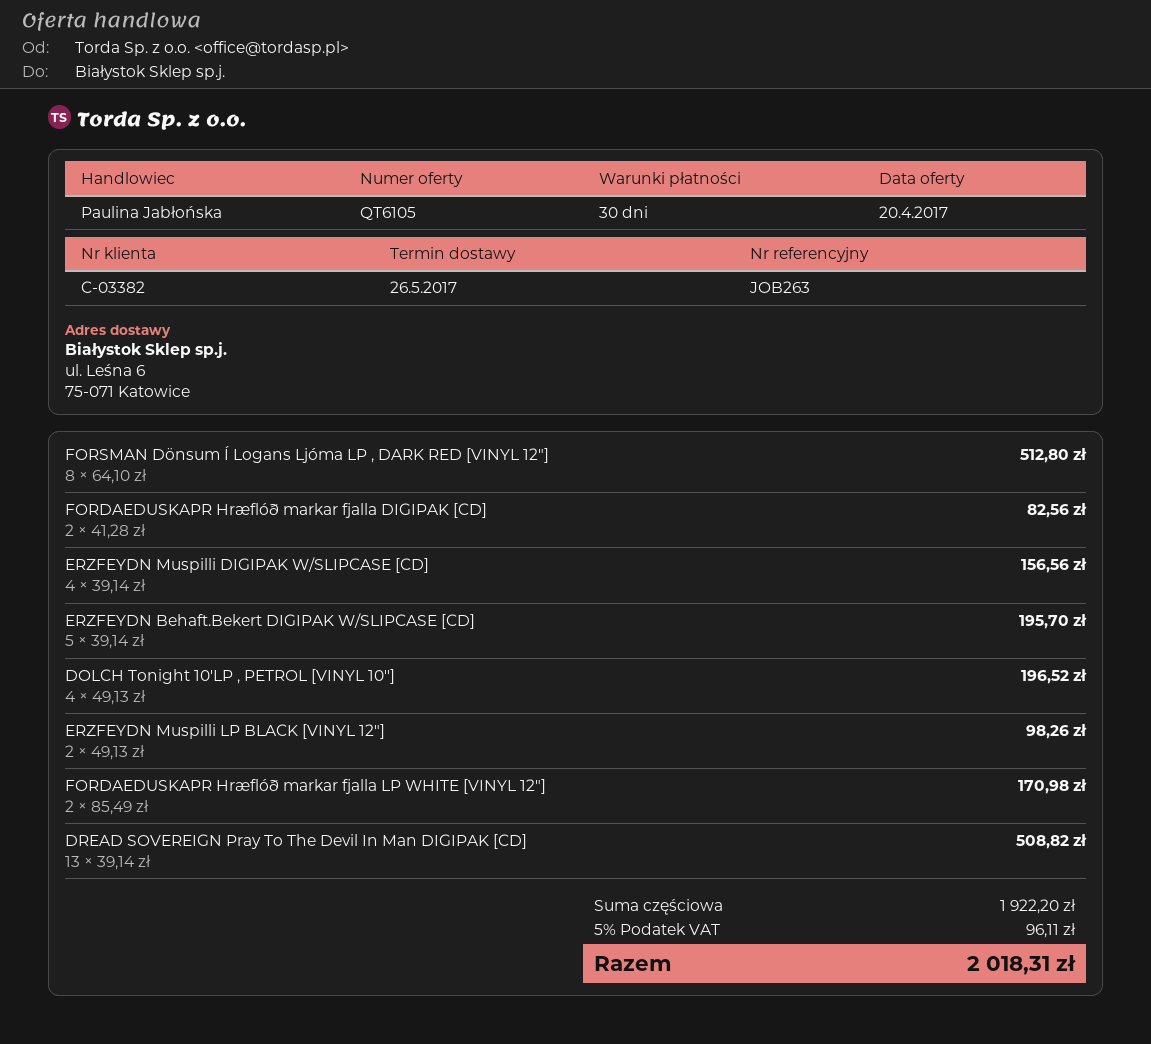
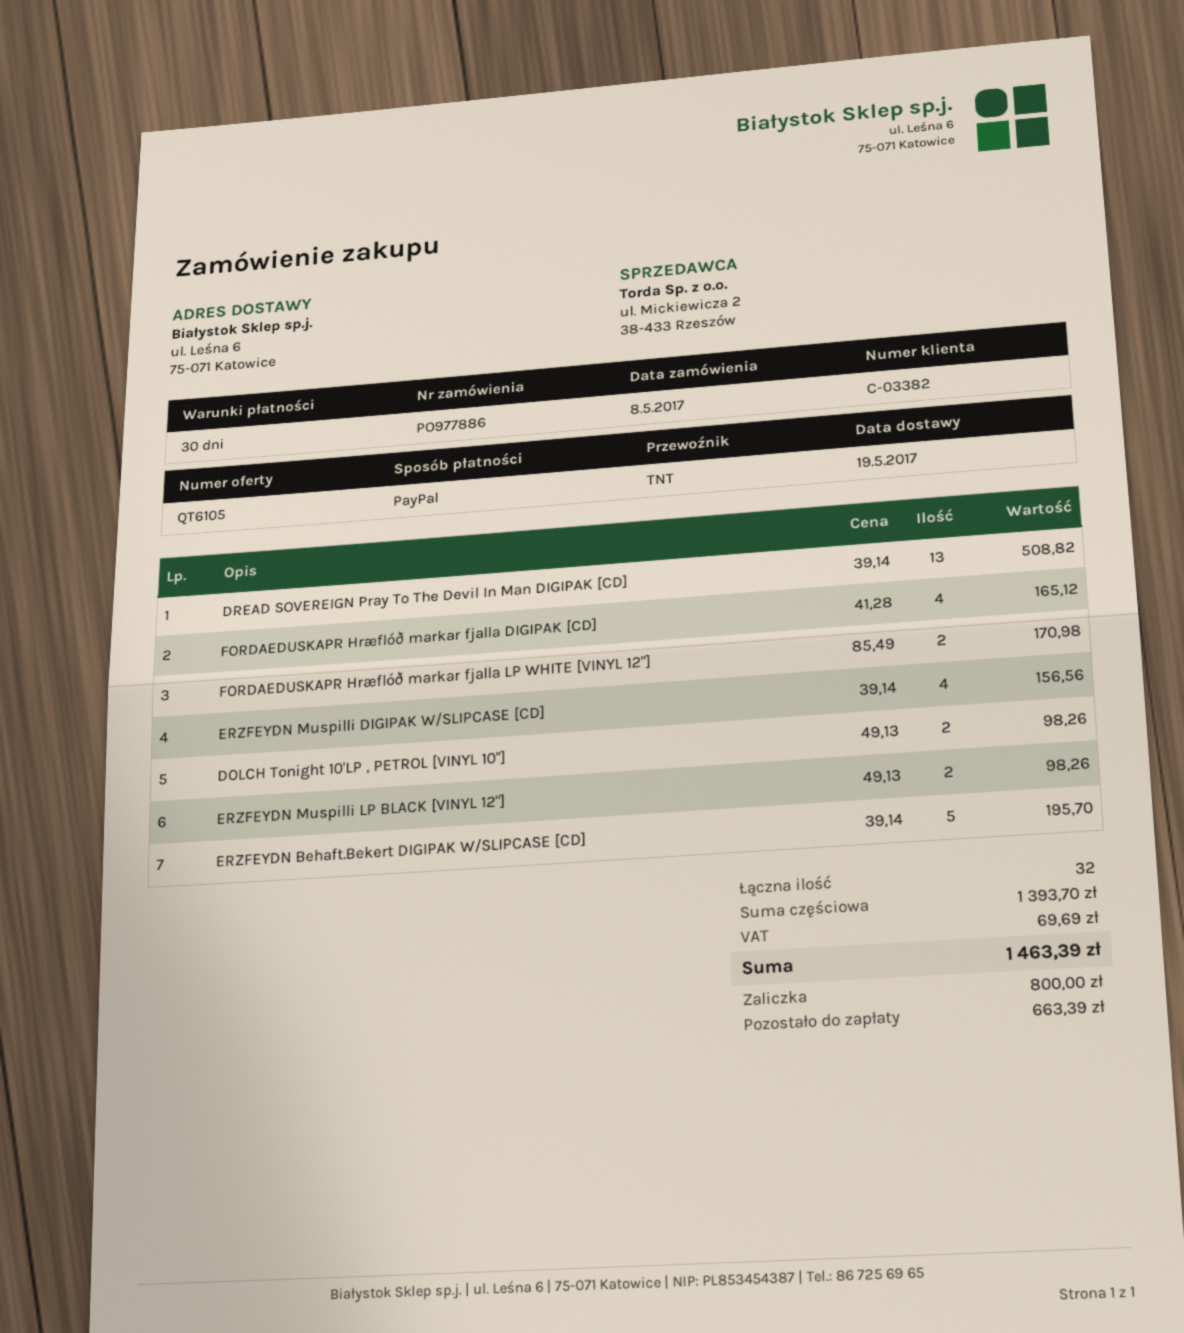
delivery date: 2017-05-26 -> 2017-05-19
FORSMAN Dönsum Í Logans Ljóma LP , DARK RED [VINYL 12"]: 8 x 64.10 = 512.80 -> none
FORDAEDUSKAPR Hræflóð markar fjalla DIGIPAK [CD]: 2 x 41.28 = 82.56 -> 4 x 41.28 = 165.12
DOLCH Tonight 10'LP , PETROL [VINYL 10'']: 4 x 49.13 = 196.52 -> 2 x 49.13 = 98.26
subtotal: 1922.20 -> 1393.70
tax: 96.11 -> 69.69
total: 2018.31 -> 1463.39

